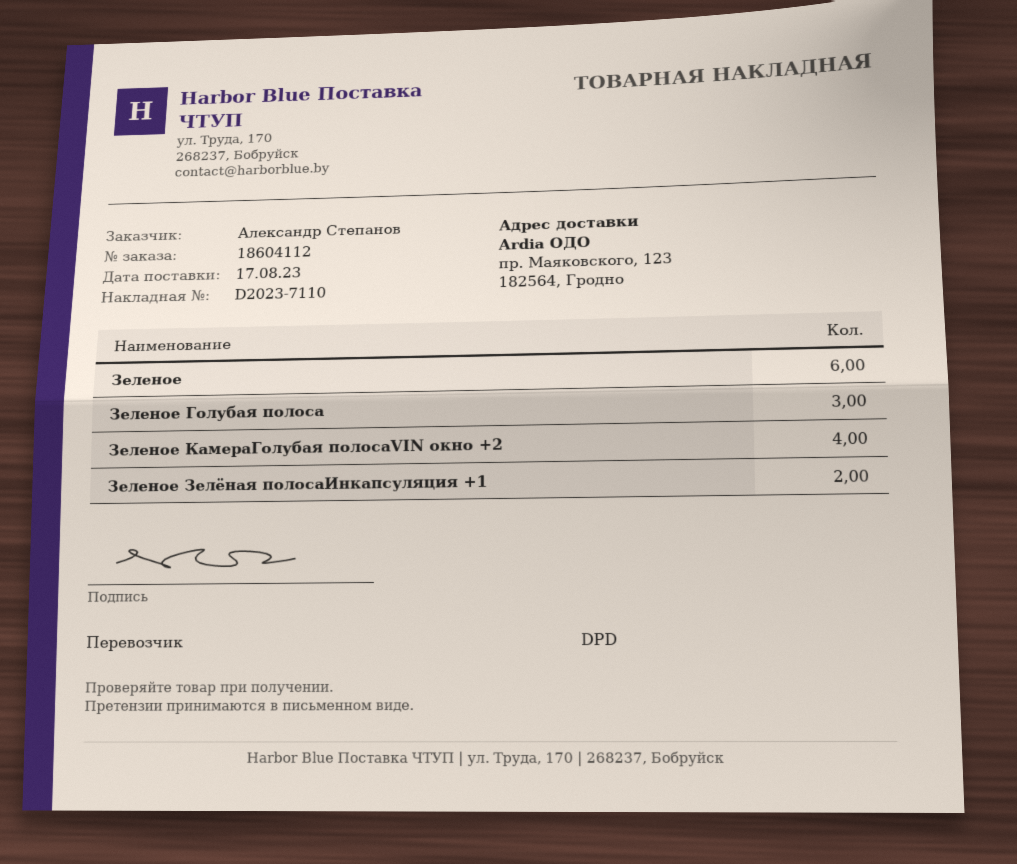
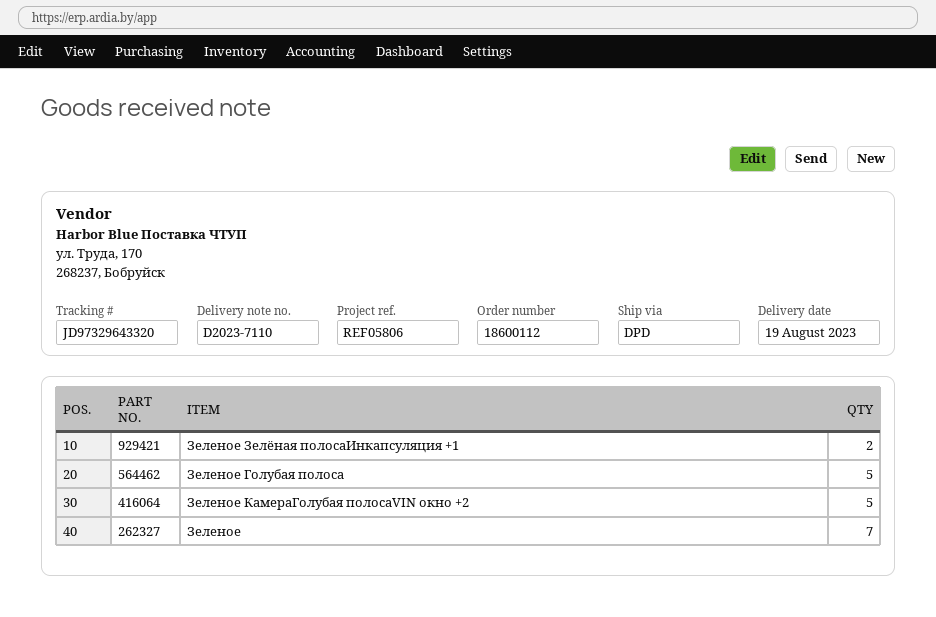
order number: 18604112 -> 18600112
delivery date: 2023-08-17 -> 2023-08-19
Зеленое: 6 -> 7
Зеленое Голубая полоса: 3 -> 5
Зеленое КамераГолубая полосаVIN окно +2: 4 -> 5

